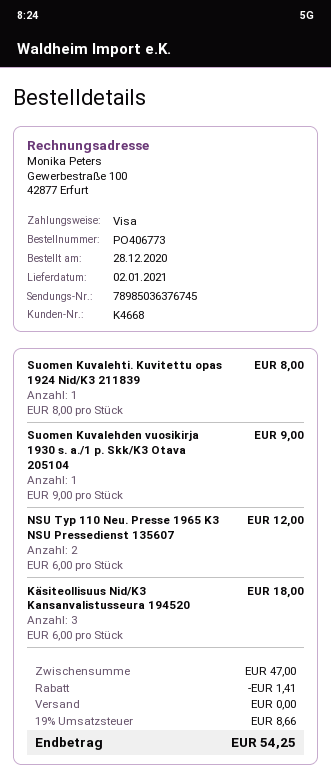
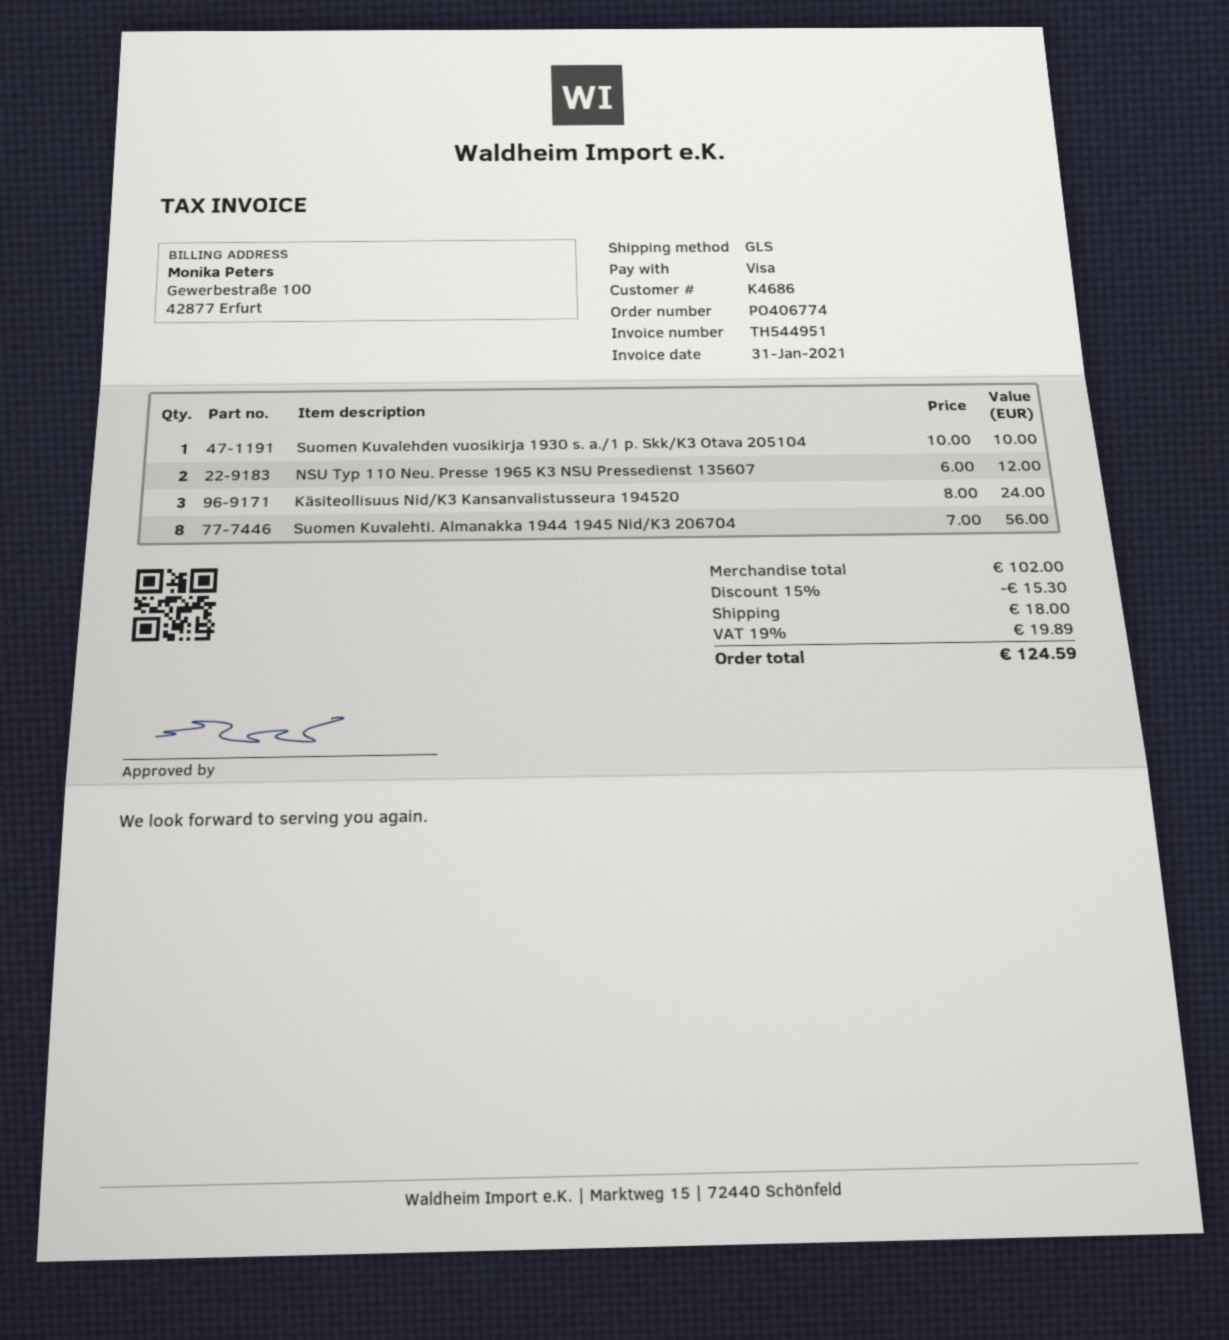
order number: PO406773 -> PO406774
customer number: K4668 -> K4686
Suomen Kuvalehti. Kuvitettu opas 1924 Nid/K3 211839: 1 x 8.00 = 8.00 -> none
Suomen Kuvalehden vuosikirja 1930 s. a./1 p. Skk/K3 Otava 205104: 1 x 9.00 = 9.00 -> 1 x 10.00 = 10.00
Käsiteollisuus Nid/K3 Kansanvalistusseura 194520: 3 x 6.00 = 18.00 -> 3 x 8.00 = 24.00
Suomen Kuvalehti. Almanakka 1944 1945 Nid/K3 206704: none -> 8 x 7.00 = 56.00
subtotal: 47.00 -> 102.00
discount: 1.41 -> 15.30
shipping: 0.00 -> 18.00
tax: 19% = 8.66 -> 19% = 19.89
total: 54.25 -> 124.59

